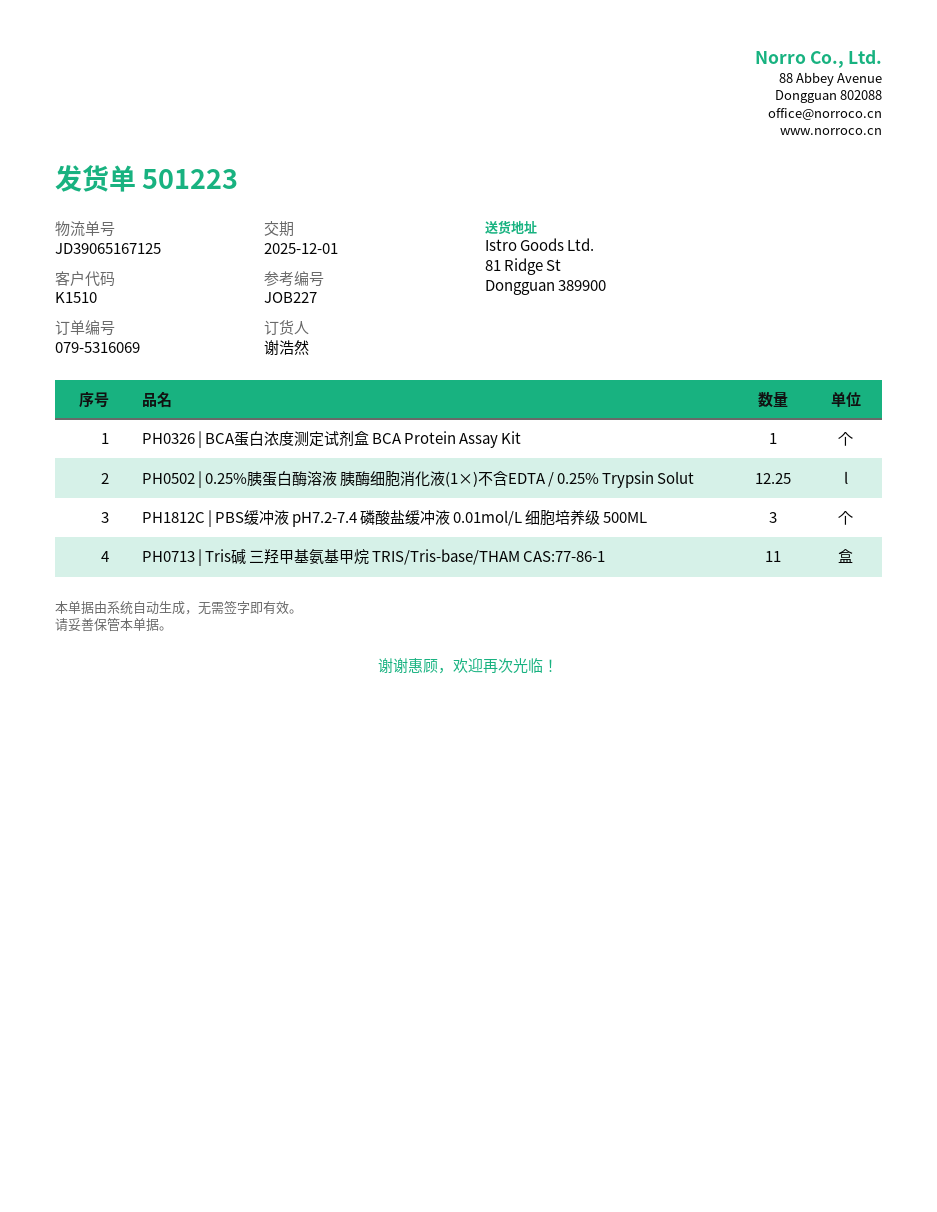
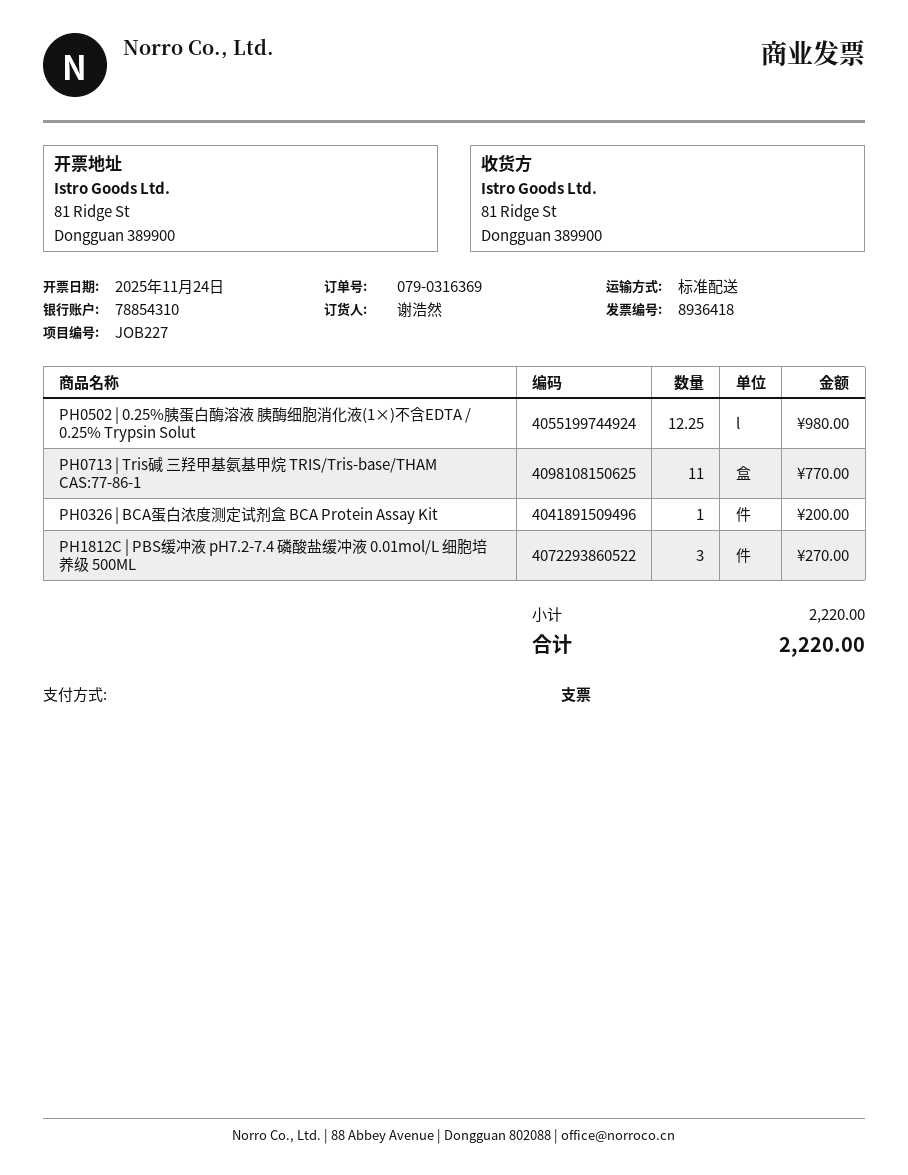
order number: 079-5316069 -> 079-0316369

